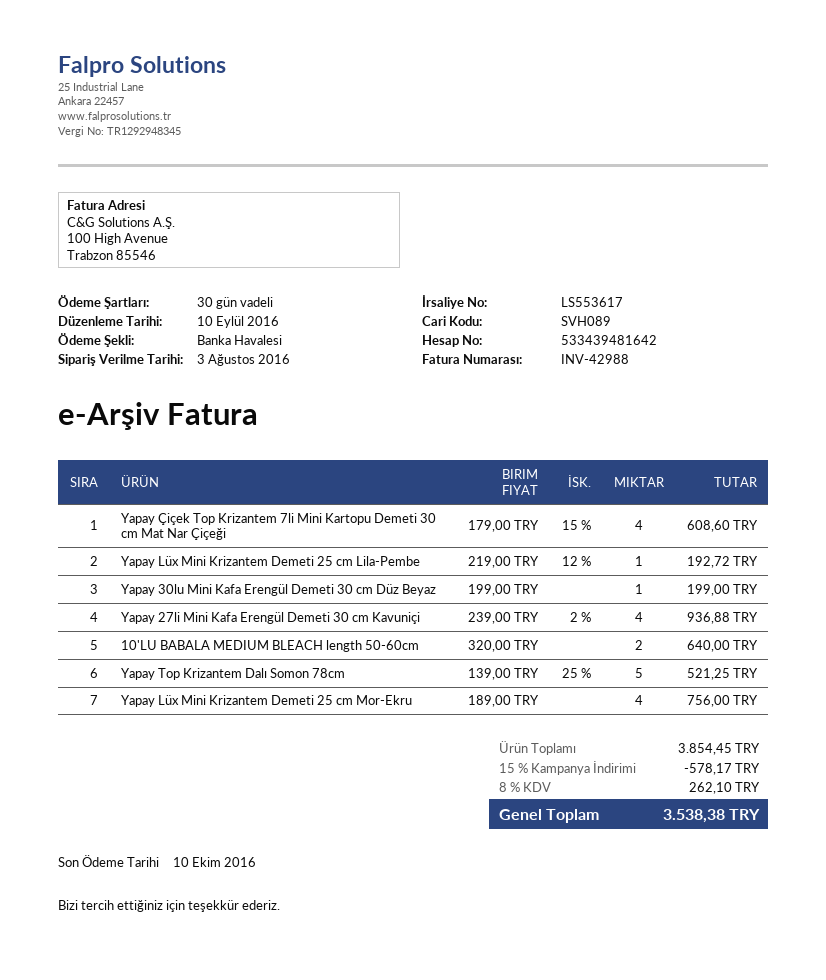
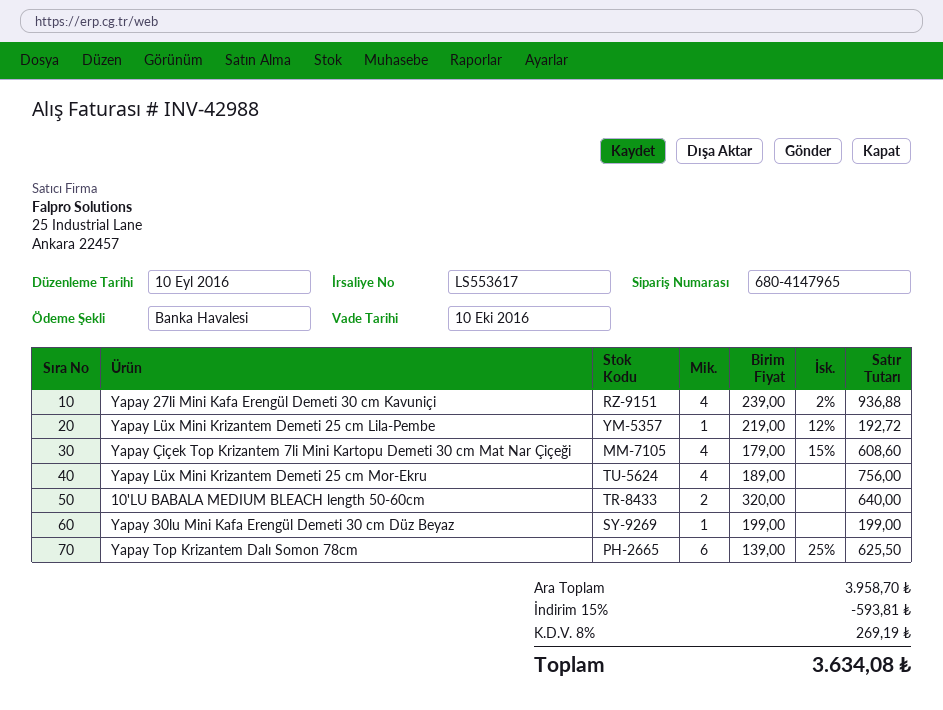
Yapay Top Krizantem Dalı Somon 78cm: 5 x 139.00 - 25% = 521.25 -> 6 x 139.00 - 25% = 625.50
subtotal: 3854.45 -> 3958.70
discount: 15% = 578.17 -> 15% = 593.81
tax: 8% = 262.10 -> 8% = 269.19
total: 3538.38 -> 3634.08

